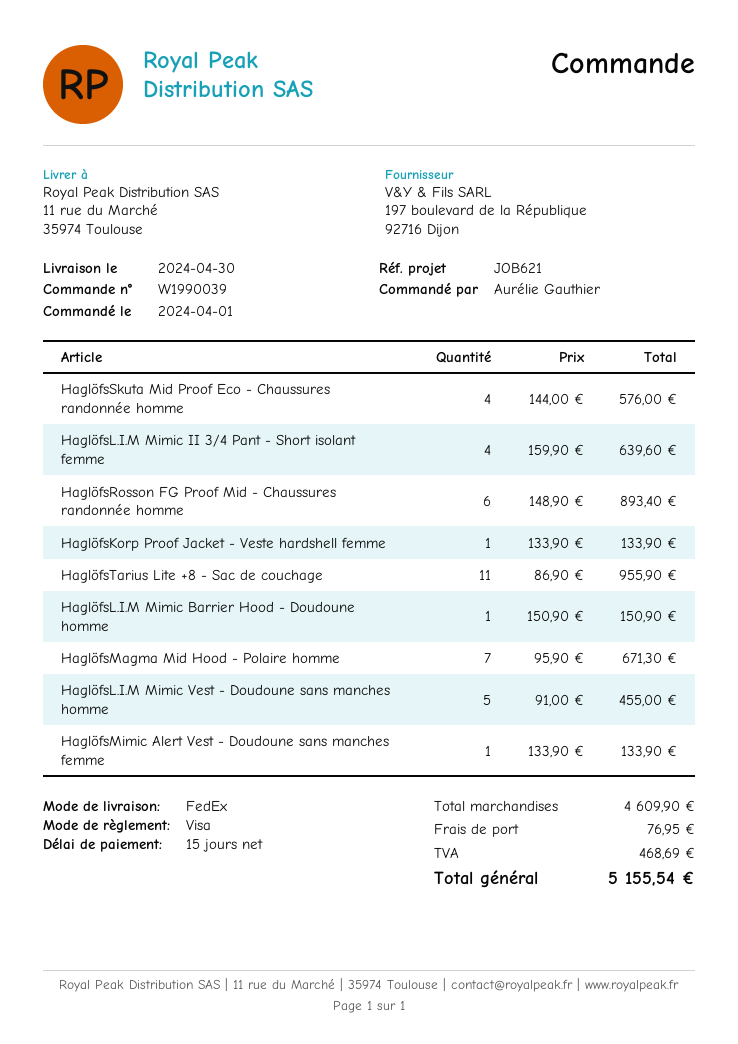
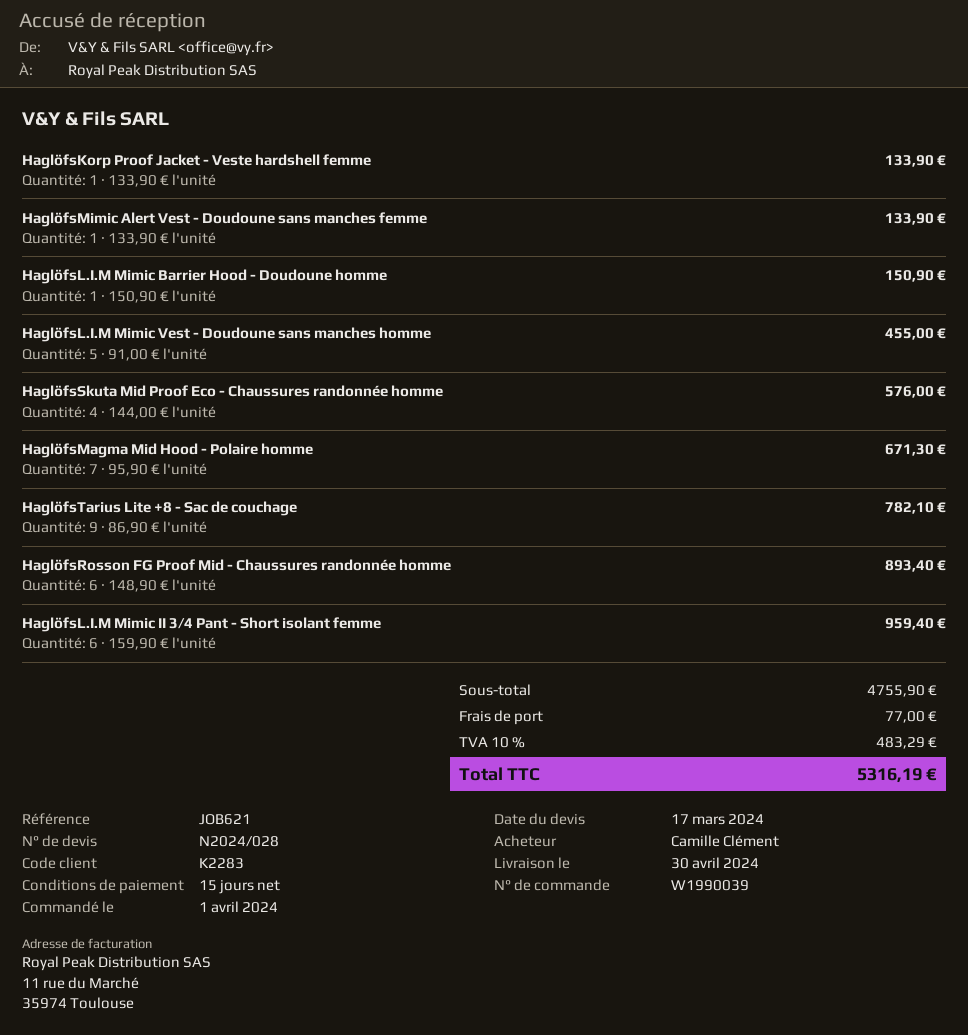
ordered by: Aurélie Gauthier -> Camille Clément
HaglöfsL.I.M Mimic II 3/4 Pant - Short isolant femme: 4 x 159.90 = 639.60 -> 6 x 159.90 = 959.40
HaglöfsTarius Lite +8 - Sac de couchage: 11 x 86.90 = 955.90 -> 9 x 86.90 = 782.10
subtotal: 4609.90 -> 4755.90
shipping: 76.95 -> 77.00
tax: 468.69 -> 483.29
total: 5155.54 -> 5316.19

